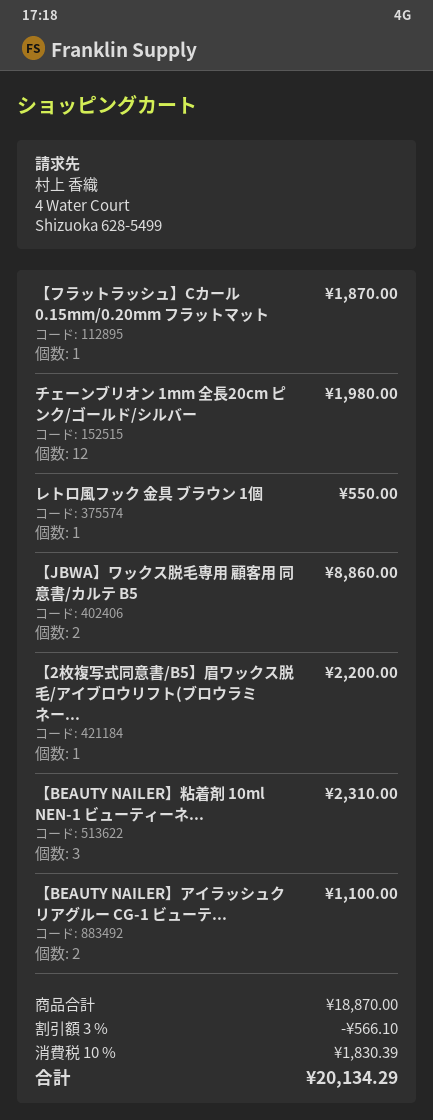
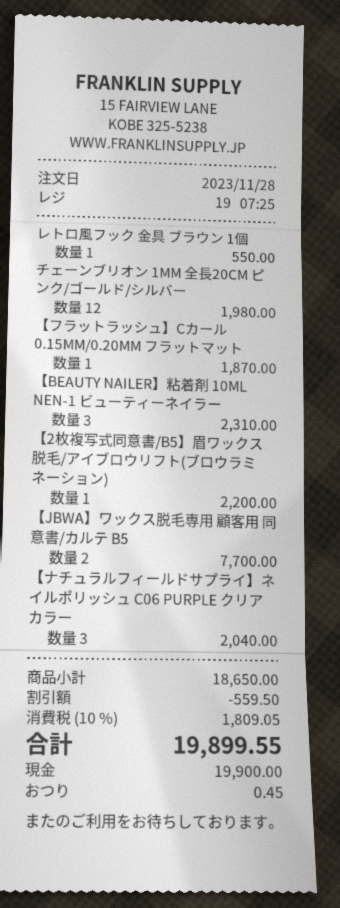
【JBWA】ワックス脱毛専用 顧客用 同意書/カルテ B5: 2 for 8860.00 -> 2 for 7700.00
【BEAUTY NAILER】アイラッシュクリアグルー CG-1 ビューテ...: 2 for 1100.00 -> none
【ナチュラルフィールドサプライ】ネイルポリッシュ C06 PURPLE クリアカラー: none -> 3 for 2040.00
subtotal: 18870.00 -> 18650.00
discount: 566.10 -> 559.50
tax: 10% = 1830.39 -> 10% = 1809.05
total: 20134.29 -> 19899.55

